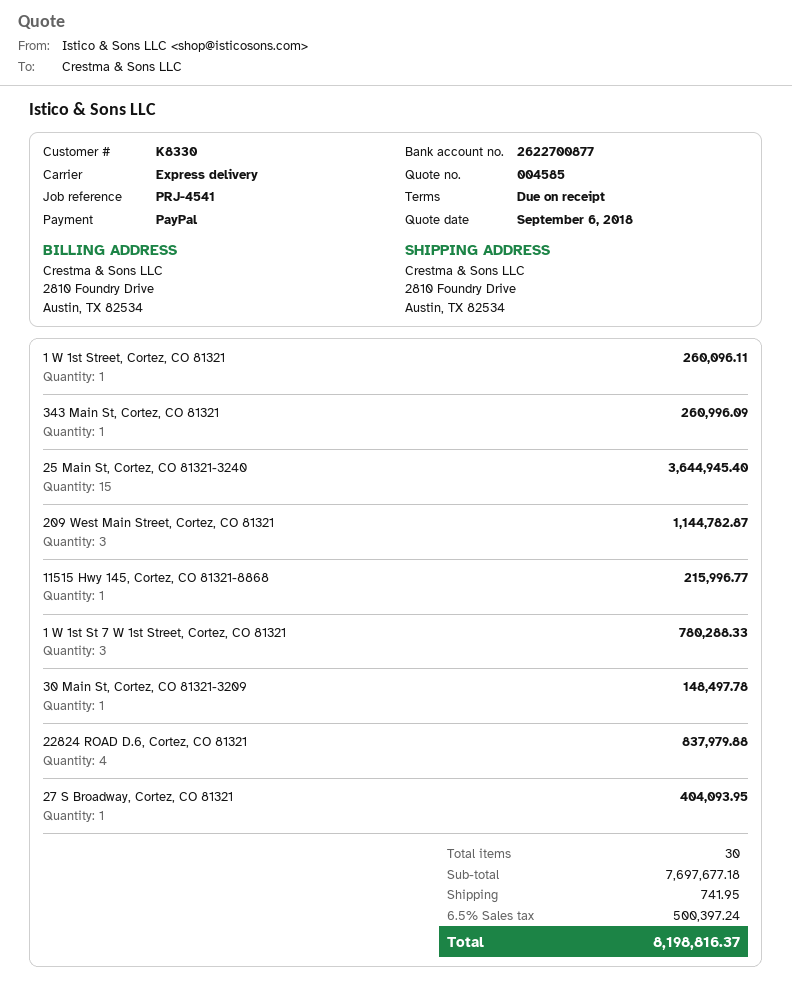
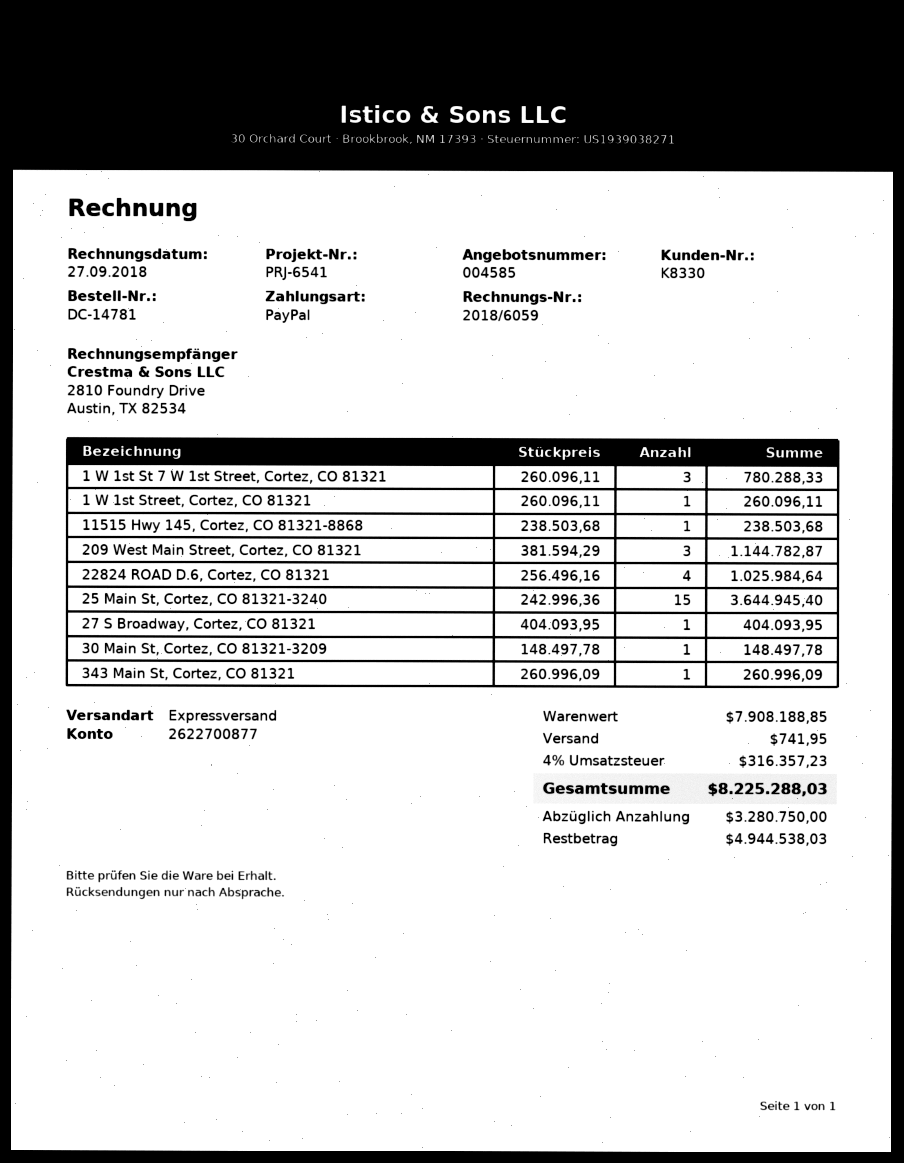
reference: PRJ-4541 -> PRJ-6541
11515 Hwy 145, Cortez, CO 81321-8868: 1 for 215996.77 -> 1 for 238503.68
22824 ROAD D.6, Cortez, CO 81321: 4 for 837979.88 -> 4 for 1025984.64
subtotal: 7697677.18 -> 7908188.85
tax: 6.5% = 500397.24 -> 4% = 316357.23
total: 8198816.37 -> 8225288.03

